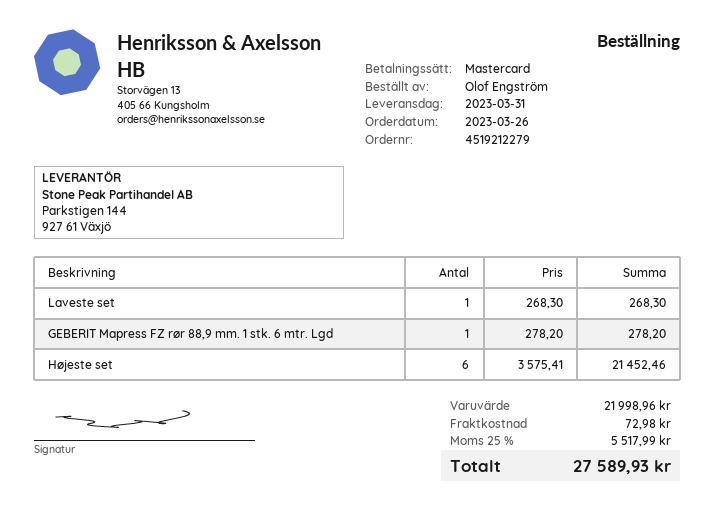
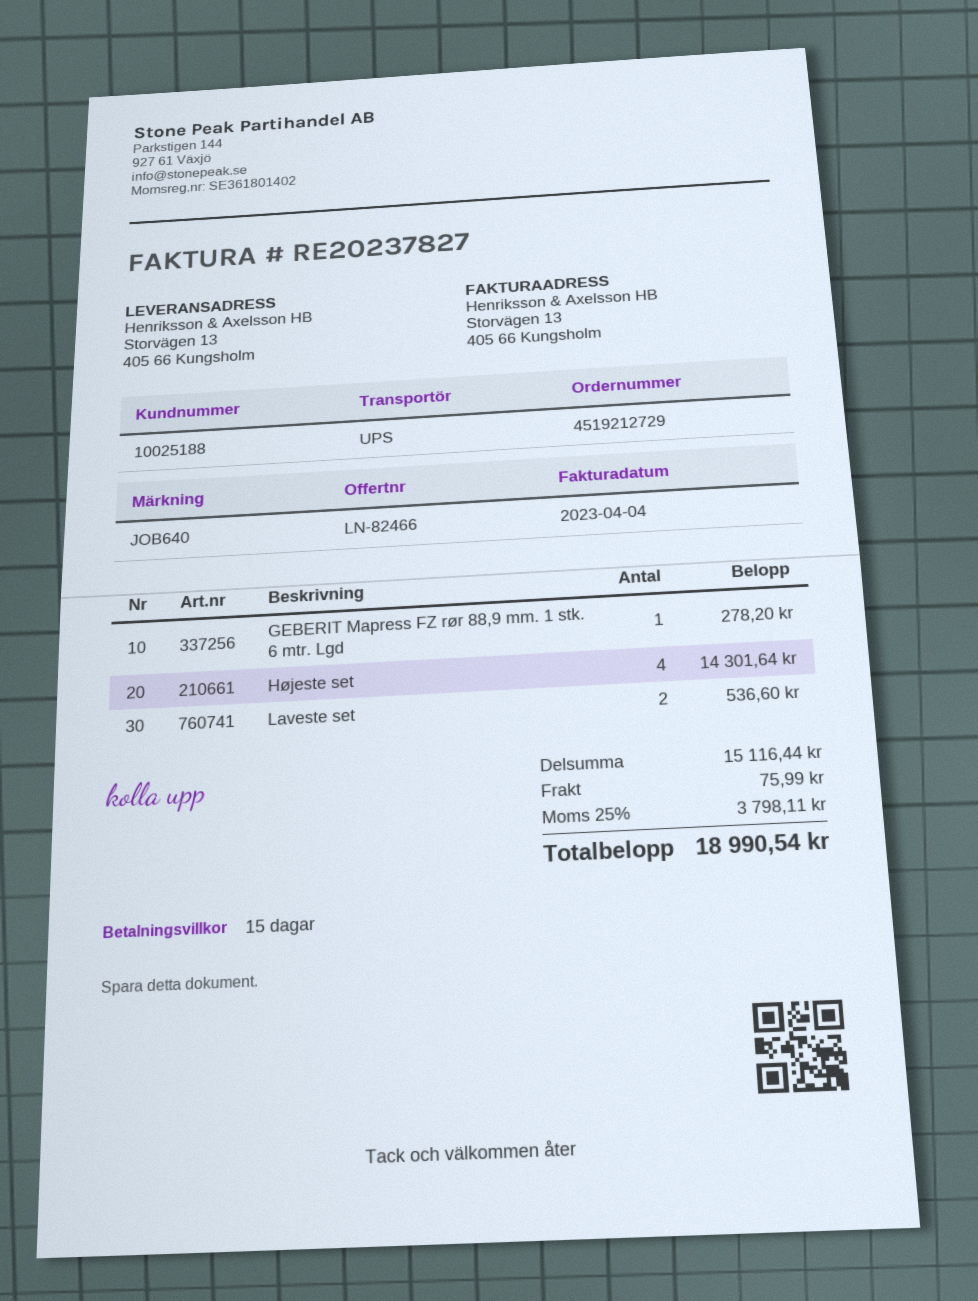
order number: 4519212279 -> 4519212729
Laveste set: 1 for 268.30 -> 2 for 536.60
Højeste set: 6 for 21452.46 -> 4 for 14301.64
subtotal: 21998.96 -> 15116.44
shipping: 72.98 -> 75.99
tax: 25% = 5517.99 -> 25% = 3798.11
total: 27589.93 -> 18990.54

